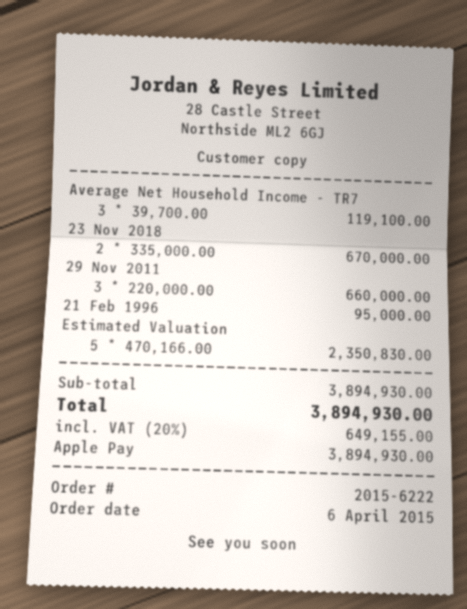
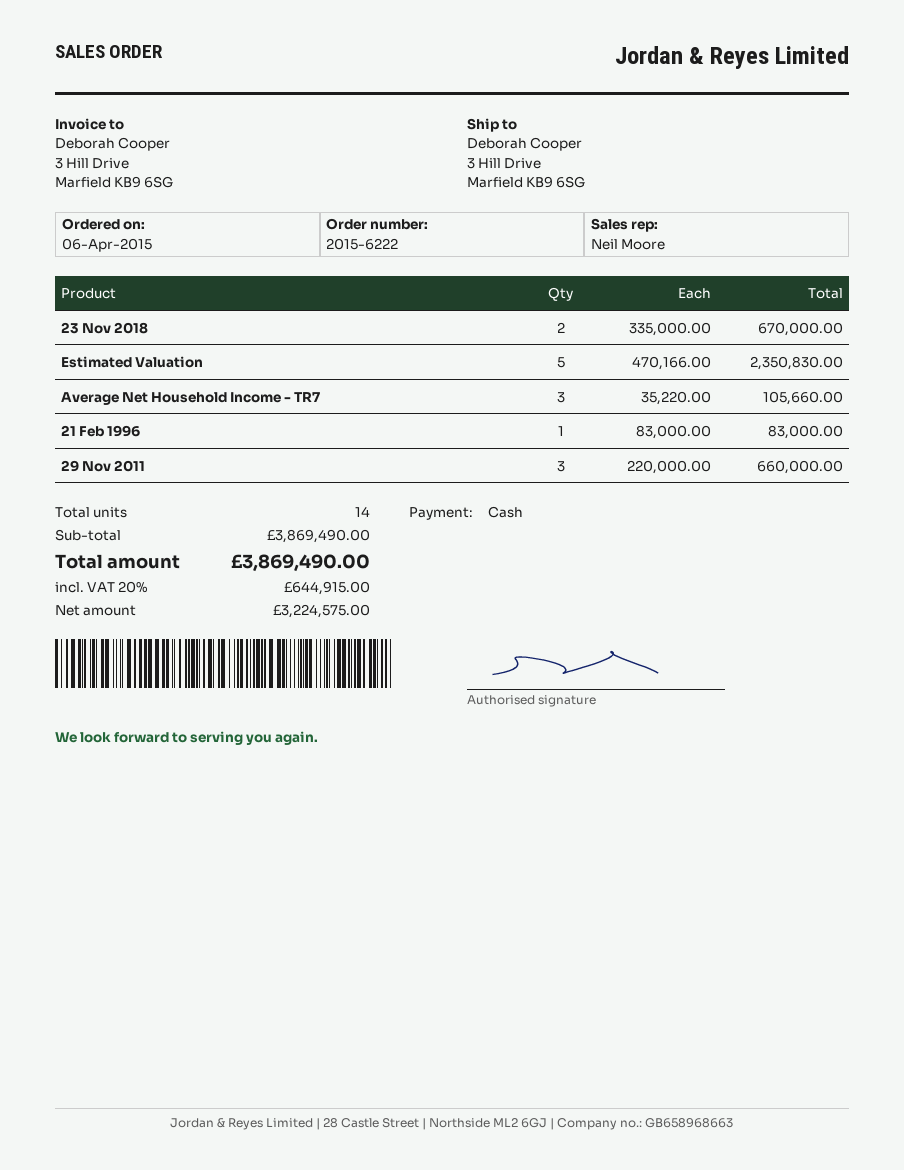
payment method: Apple Pay -> cash
Average Net Household Income - TR7: 3 x 39700.00 = 119100.00 -> 3 x 35220.00 = 105660.00
21 Feb 1996: 1 x 95000.00 = 95000.00 -> 1 x 83000.00 = 83000.00
subtotal: 3894930.00 -> 3869490.00
tax: 20% = 649155.00 -> 20% = 644915.00
total: 3894930.00 -> 3869490.00

